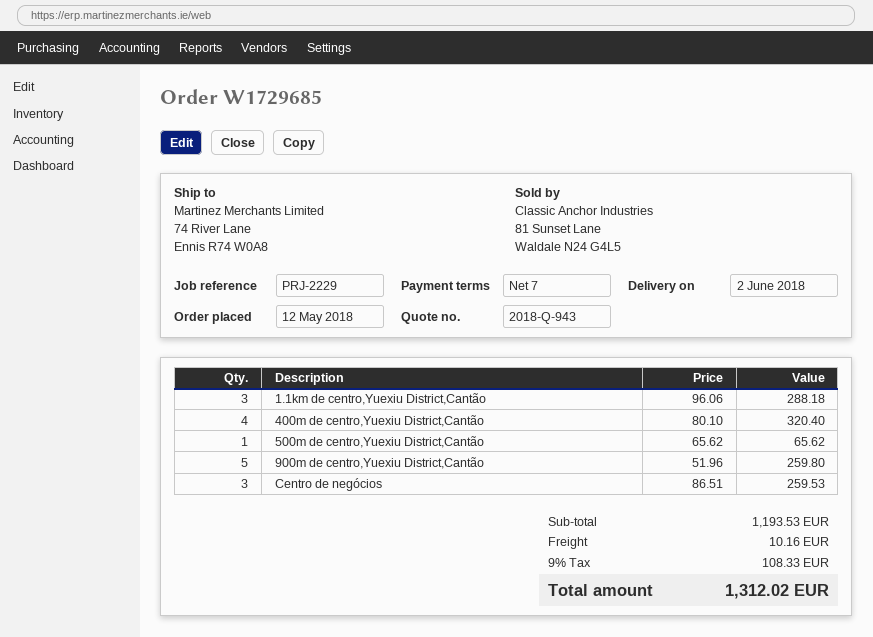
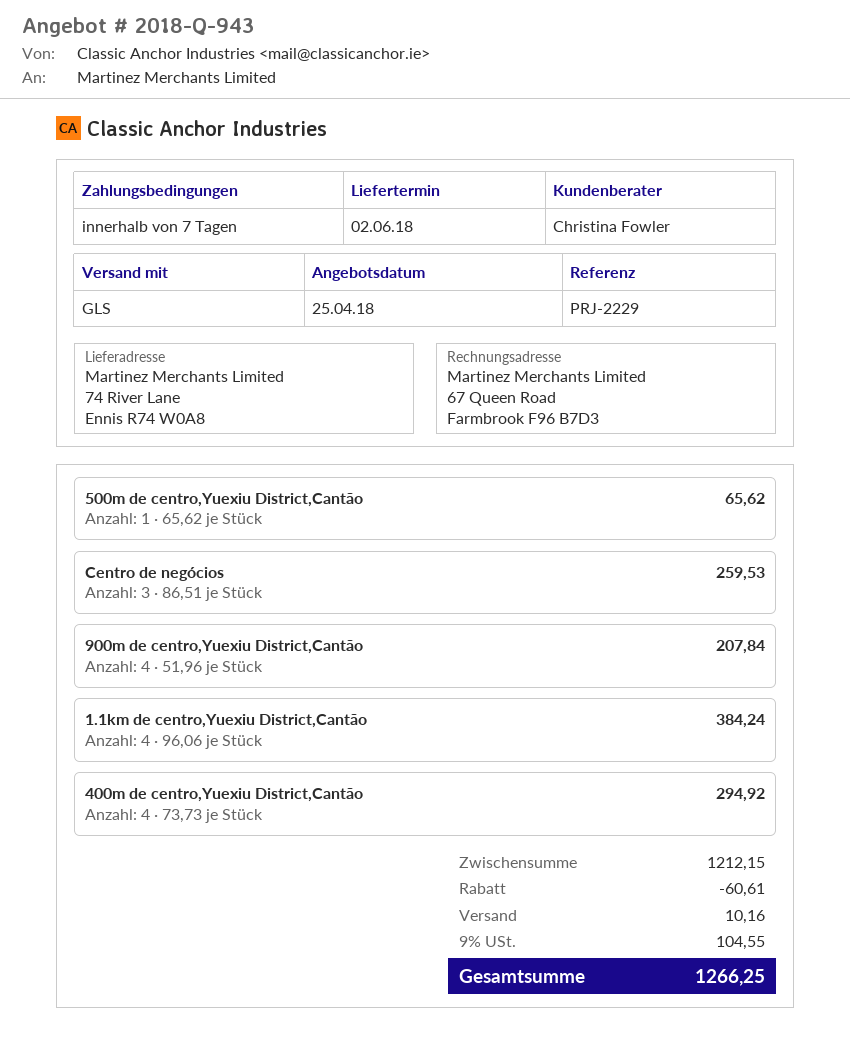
1.1km de centro,Yuexiu District,Cantão: 3 x 96.06 = 288.18 -> 4 x 96.06 = 384.24
400m de centro,Yuexiu District,Cantão: 4 x 80.10 = 320.40 -> 4 x 73.73 = 294.92
900m de centro,Yuexiu District,Cantão: 5 x 51.96 = 259.80 -> 4 x 51.96 = 207.84
subtotal: 1193.53 -> 1212.15
discount: none -> 60.61
tax: 9% = 108.33 -> 9% = 104.55
total: 1312.02 -> 1266.25

